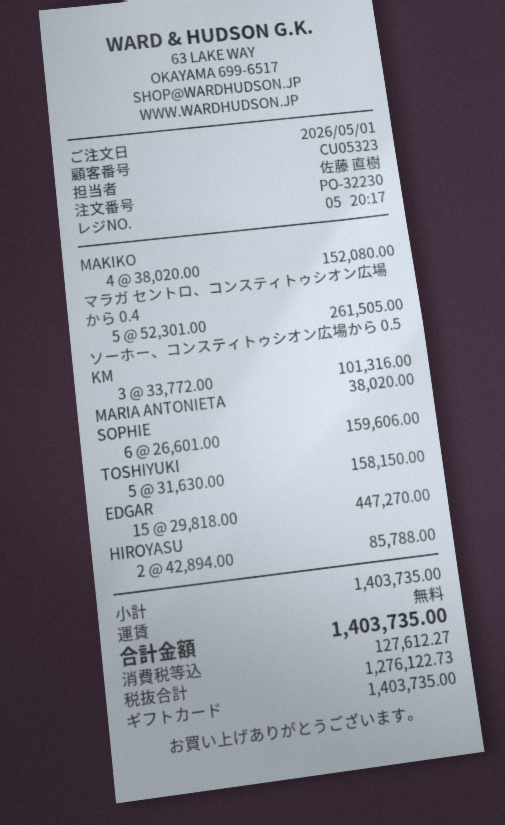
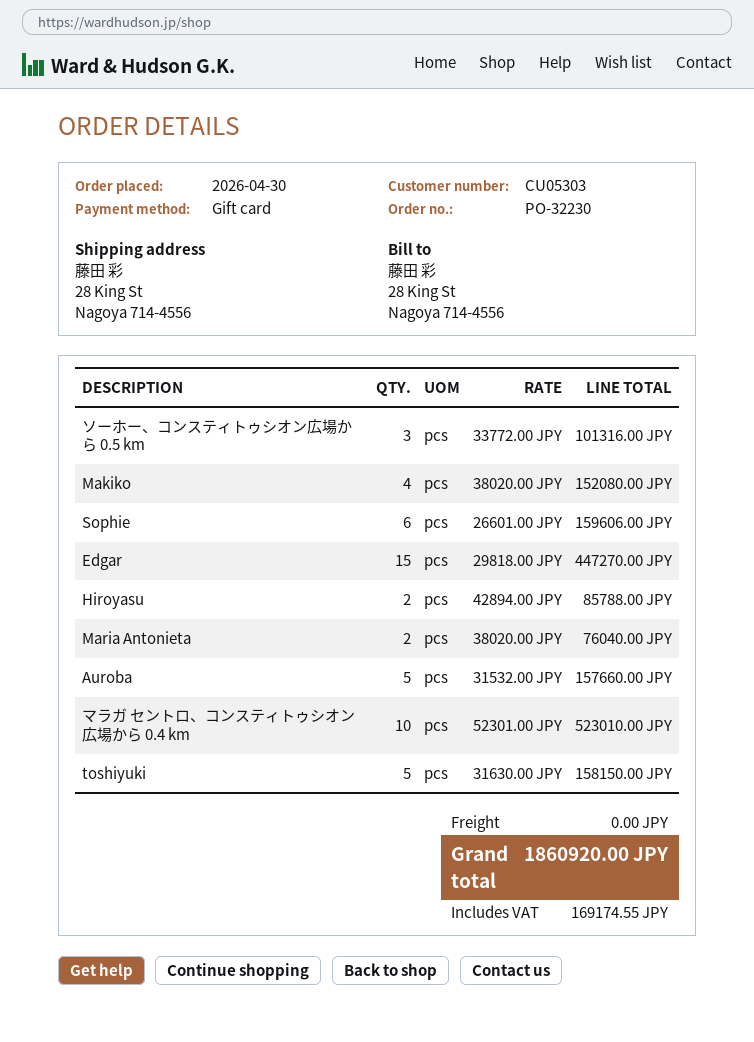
order date: 2026-05-01 -> 2026-04-30
customer number: CU05323 -> CU05303
マラガ セントロ、コンスティトゥシオン広場から 0.4: 5 x 52301.00 = 261505.00 -> 10 x 52301.00 = 523010.00
MARIA ANTONIETA: 1 x 38020.00 = 38020.00 -> 2 x 38020.00 = 76040.00
Auroba: none -> 5 x 31532.00 = 157660.00
tax: 127612.27 -> 169174.55
total: 1403735.00 -> 1860920.00

